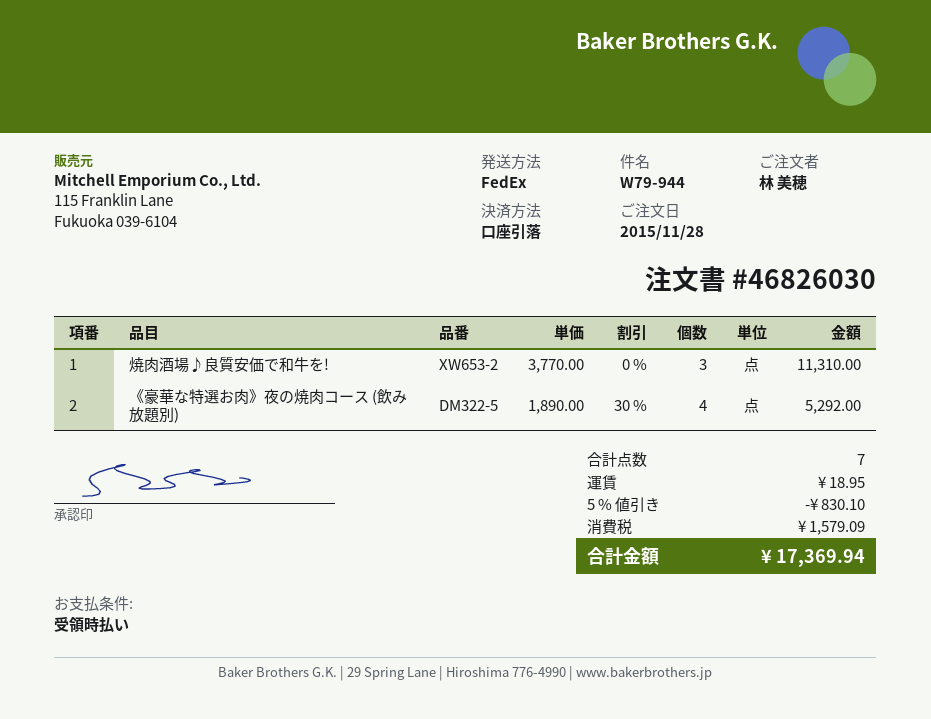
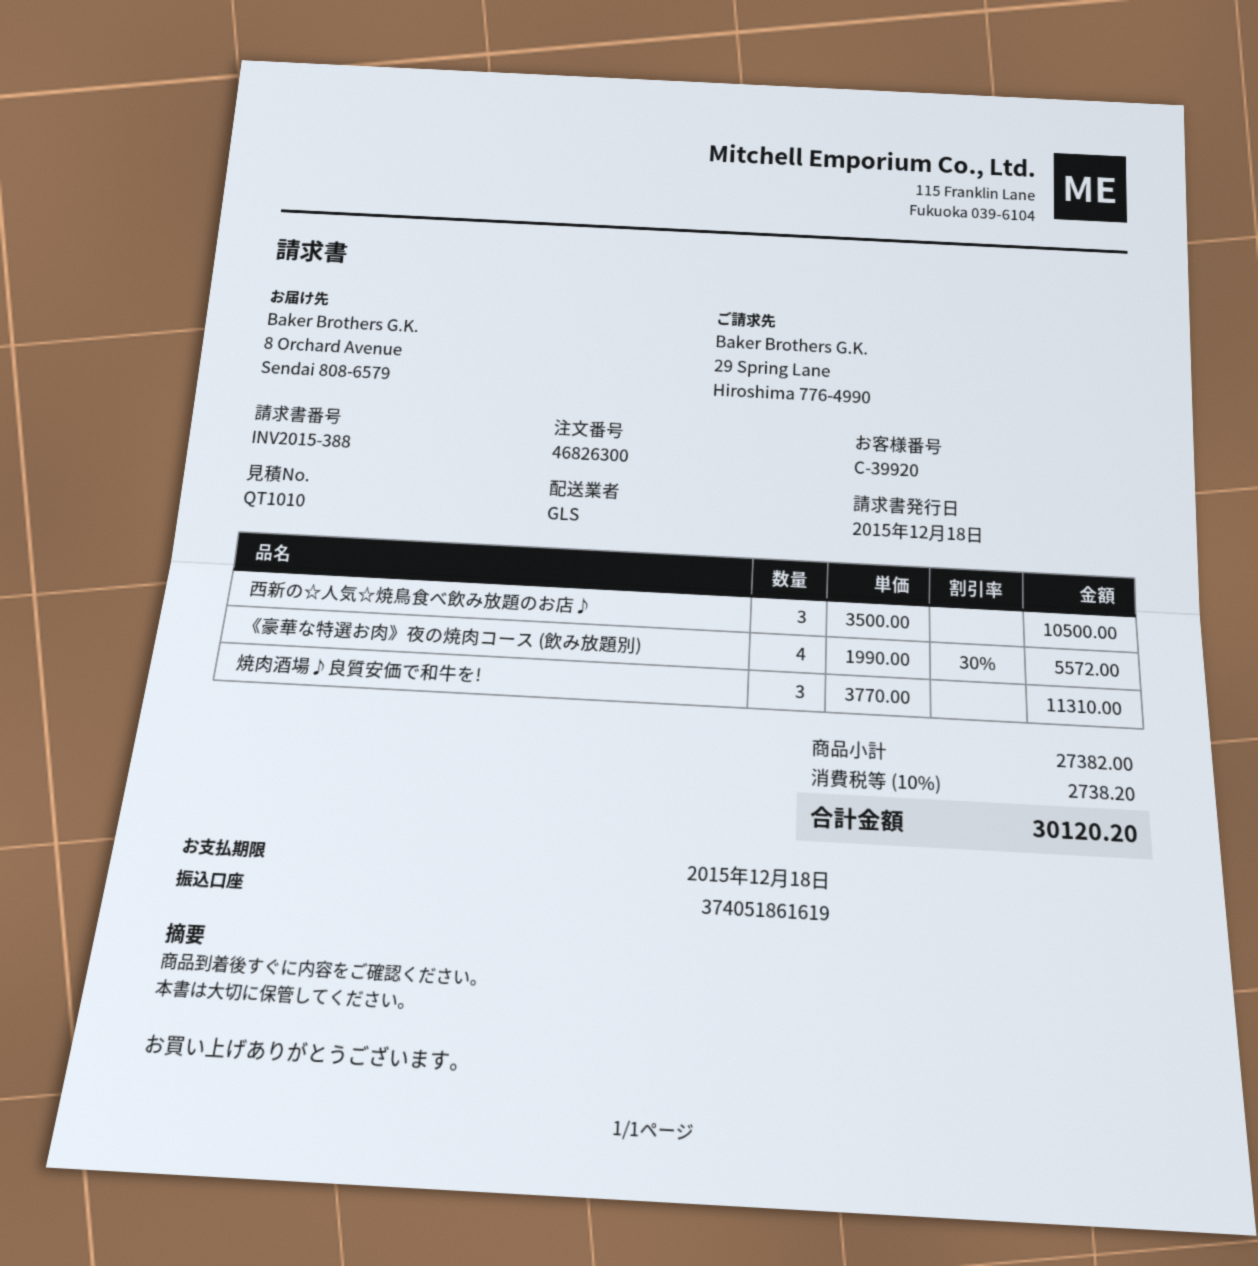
order number: 46826030 -> 46826300
shipping method: FedEx -> GLS
《豪華な特選お肉》夜の焼肉コース (飲み放題別): 4 x 1890.00 - 30% = 5292.00 -> 4 x 1990.00 - 30% = 5572.00
西新の☆人気☆焼鳥食べ飲み放題のお店♪: none -> 3 x 3500.00 = 10500.00
discount: 5% = 830.10 -> none
shipping: 18.95 -> none
tax: 1579.09 -> 2738.20
total: 17369.94 -> 30120.20

